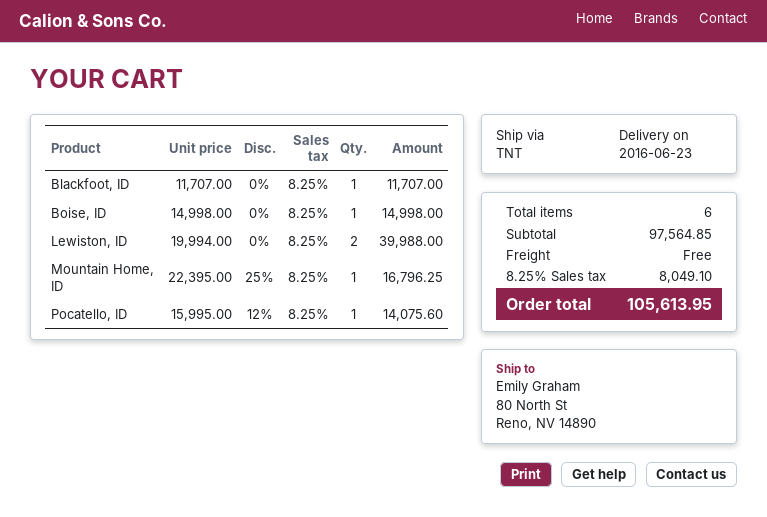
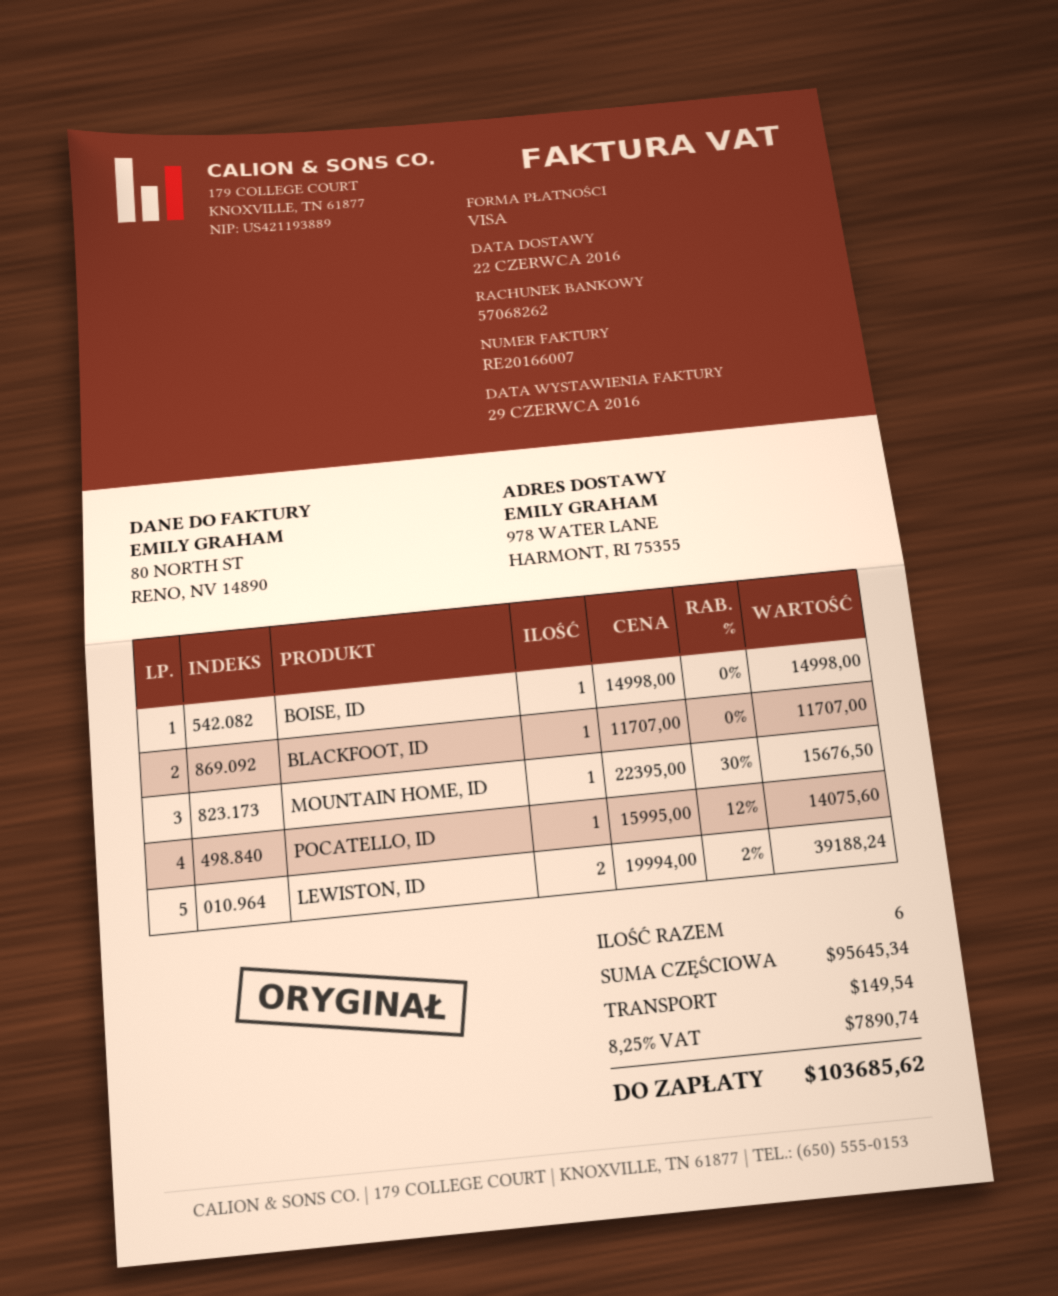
delivery date: 2016-06-23 -> 2016-06-22
ship to: 80 North St, Reno, NV 14890 -> 978 WATER LANE, HARMONT, RI 75355
Lewiston, ID: 2 x 19994.00 = 39988.00 -> 2 x 19994.00 - 2% = 39188.24
Mountain Home, ID: 1 x 22395.00 - 25% = 16796.25 -> 1 x 22395.00 - 30% = 15676.50
subtotal: 97564.85 -> 95645.34
shipping: 0.00 -> 149.54
tax: 8.25% = 8049.10 -> 8.25% = 7890.74
total: 105613.95 -> 103685.62

